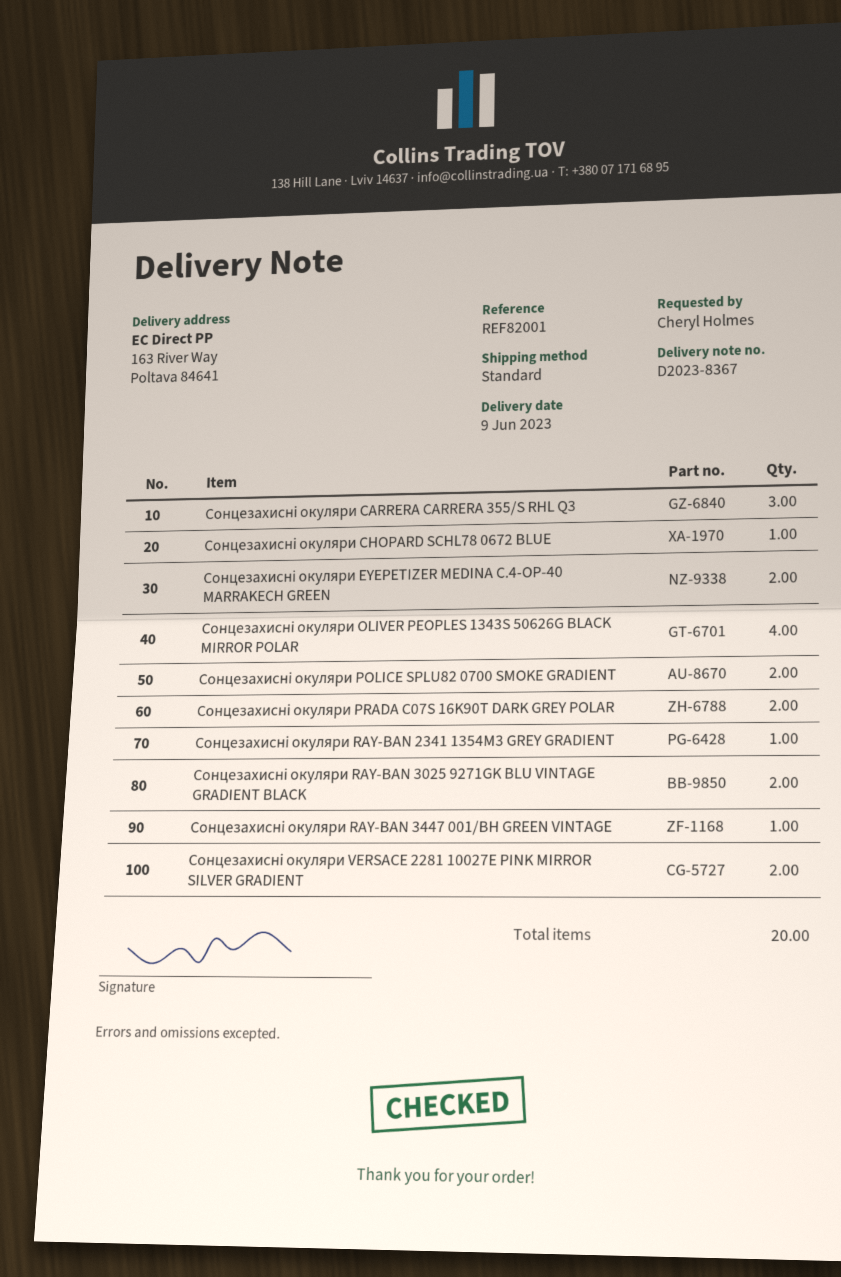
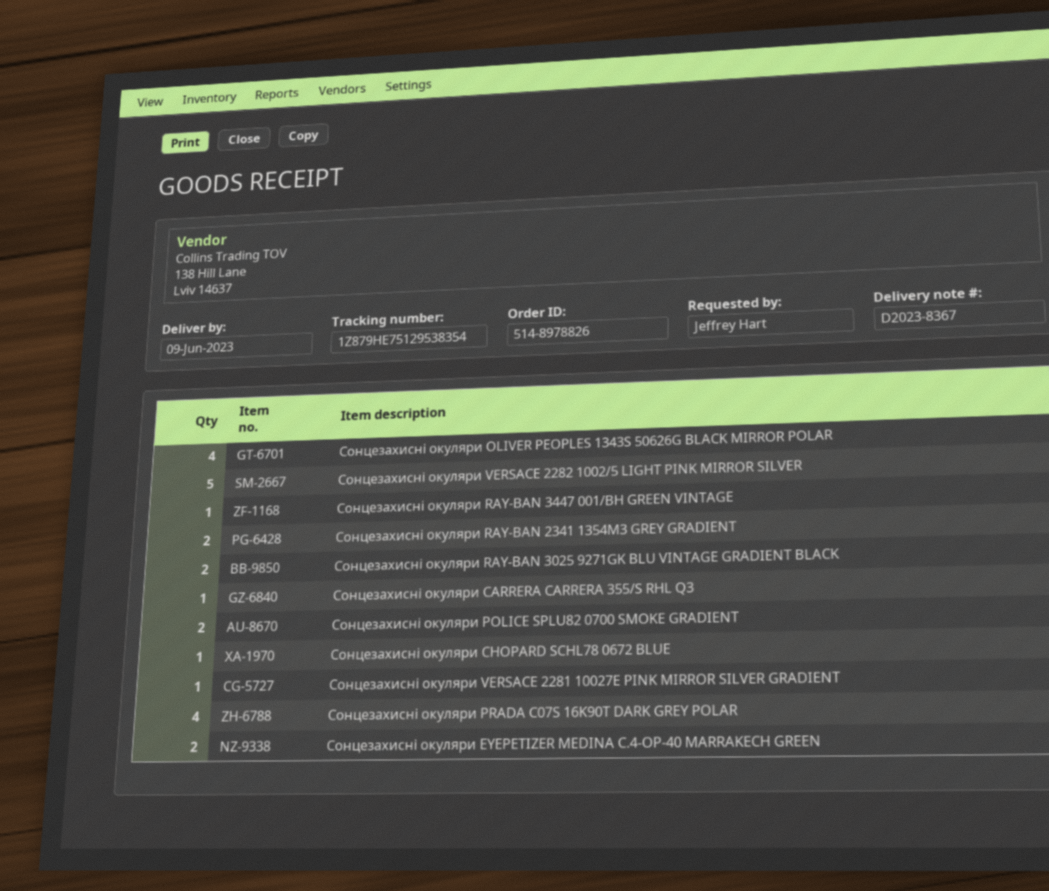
ordered by: Cheryl Holmes -> Jeffrey Hart
Сонцезахисні окуляри CARRERA CARRERA 355/S RHL Q3: 3 -> 1
Сонцезахисні окуляри PRADA C07S 16K90T DARK GREY POLAR: 2 -> 4
Сонцезахисні окуляри RAY-BAN 2341 1354M3 GREY GRADIENT: 1 -> 2
Сонцезахисні окуляри VERSACE 2281 10027E PINK MIRROR SILVER GRADIENT: 2 -> 1
Сонцезахисні окуляри VERSACE 2282 1002/5 LIGHT PINK MIRROR SILVER: none -> 5

